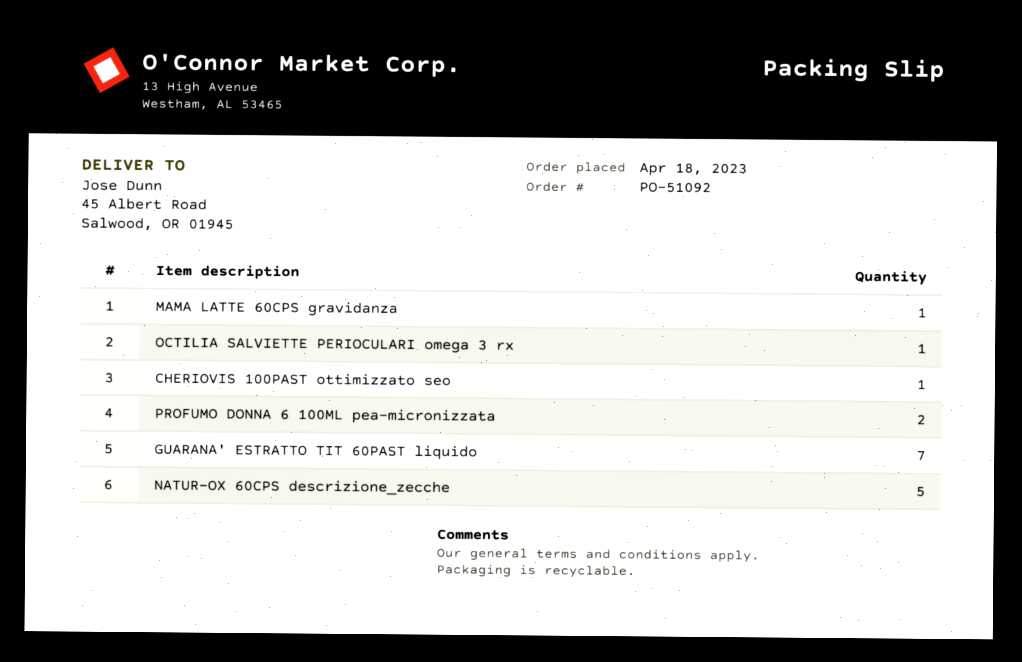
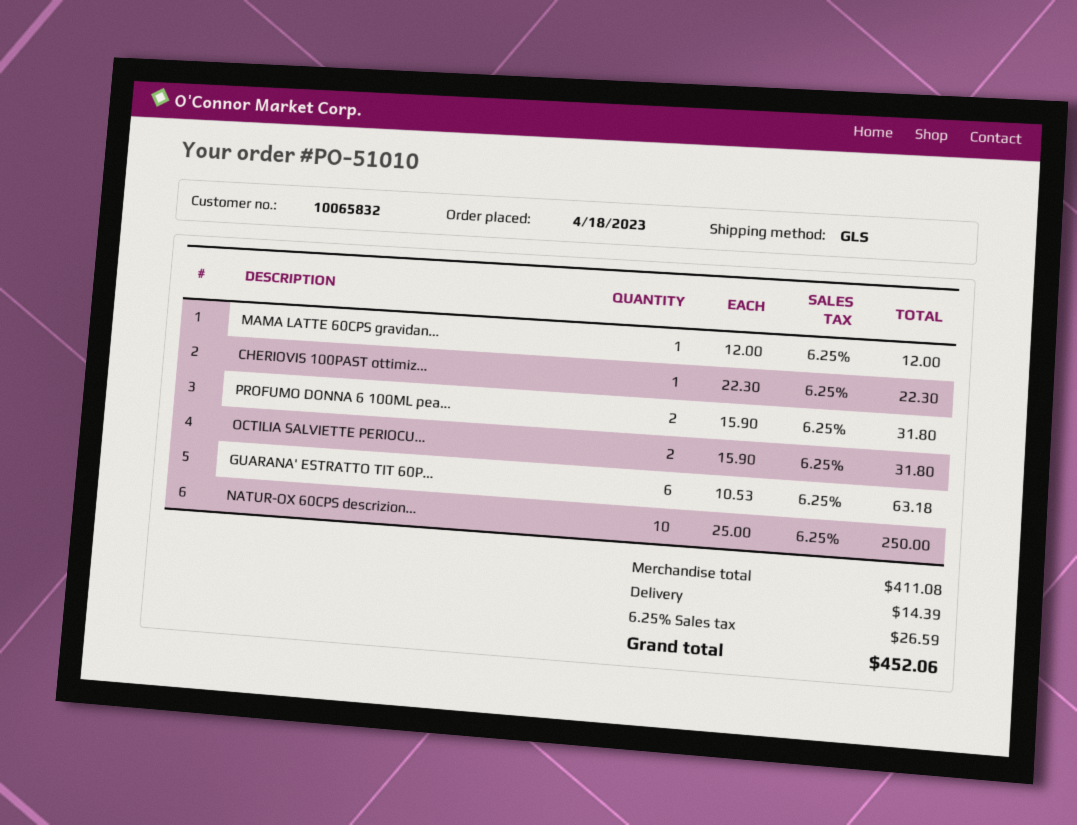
order number: PO-51092 -> PO-51010
OCTILIA SALVIETTE PERIOCULARI omega 3 rx: 1 -> 2
GUARANA' ESTRATTO TIT 60PAST liquido: 7 -> 6
NATUR-OX 60CPS descrizione_zecche: 5 -> 10

